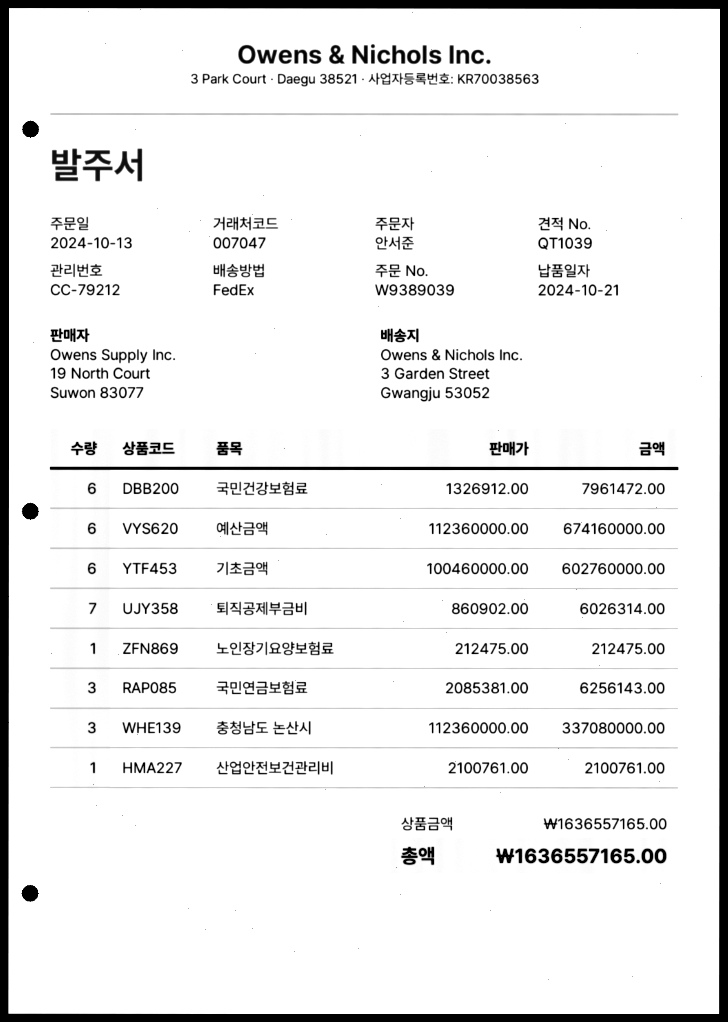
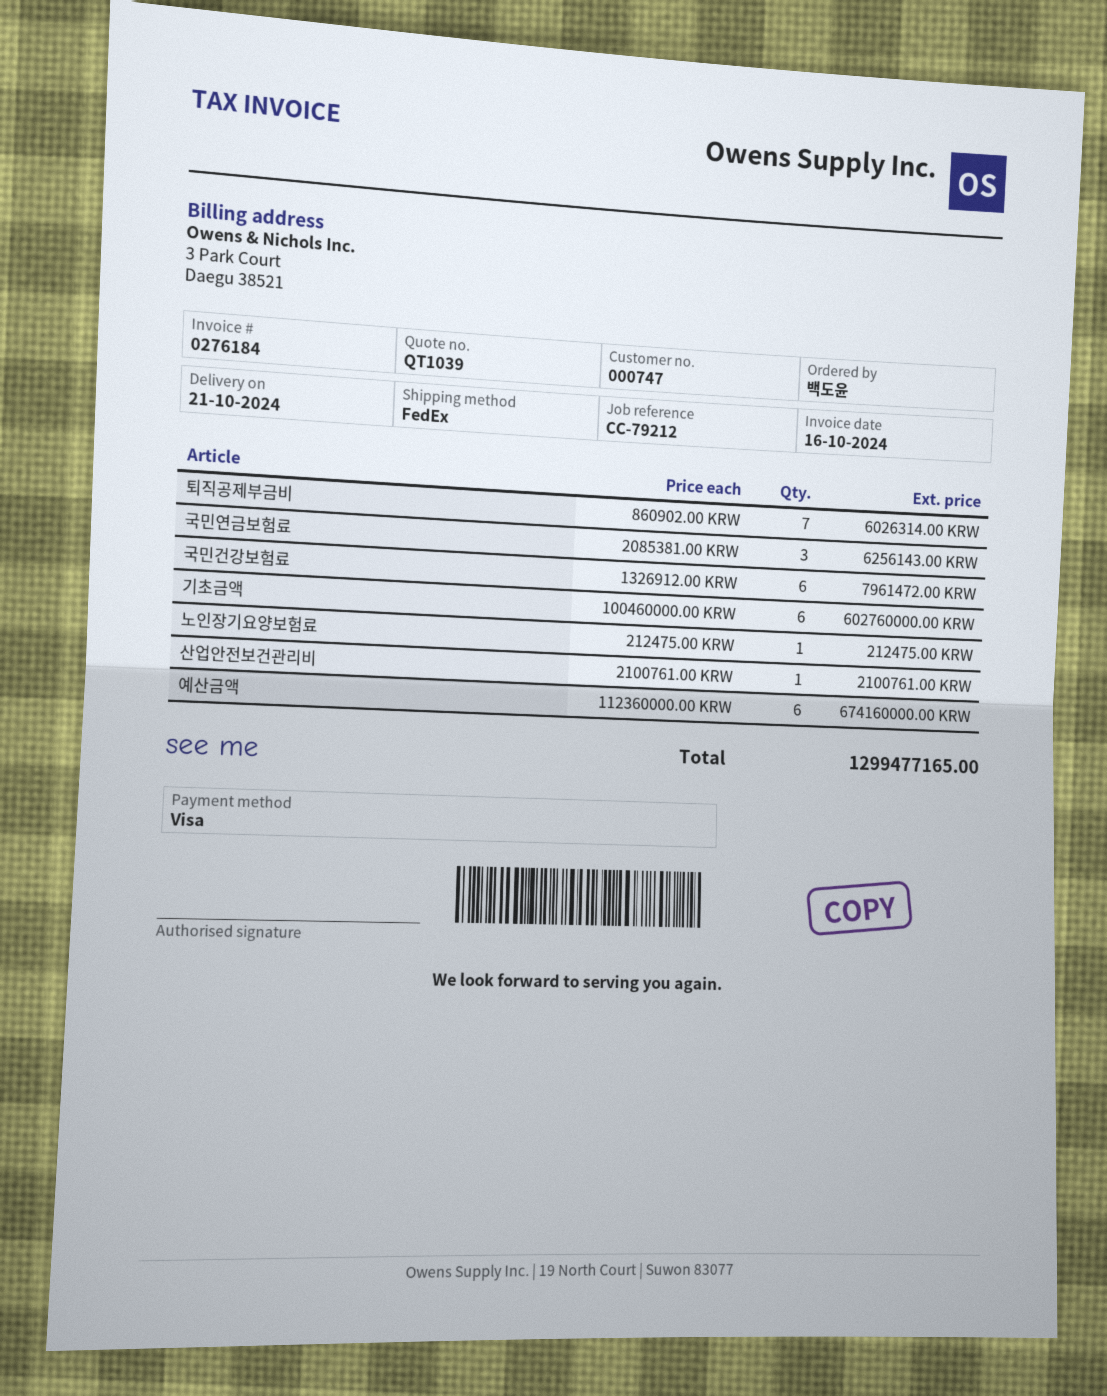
customer number: 007047 -> 000747
ordered by: 안서준 -> 백도윤
충청남도 논산시: 3 x 112360000.00 = 337080000.00 -> none
total: 1636557165.00 -> 1299477165.00

